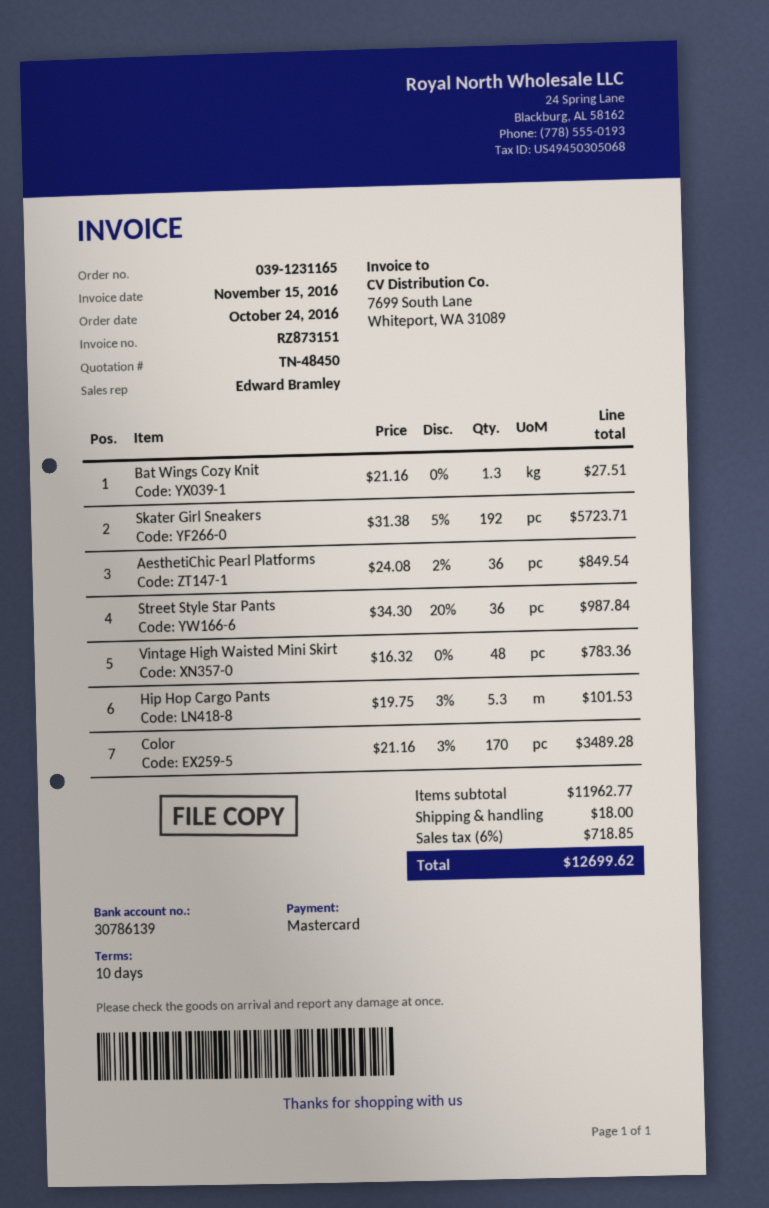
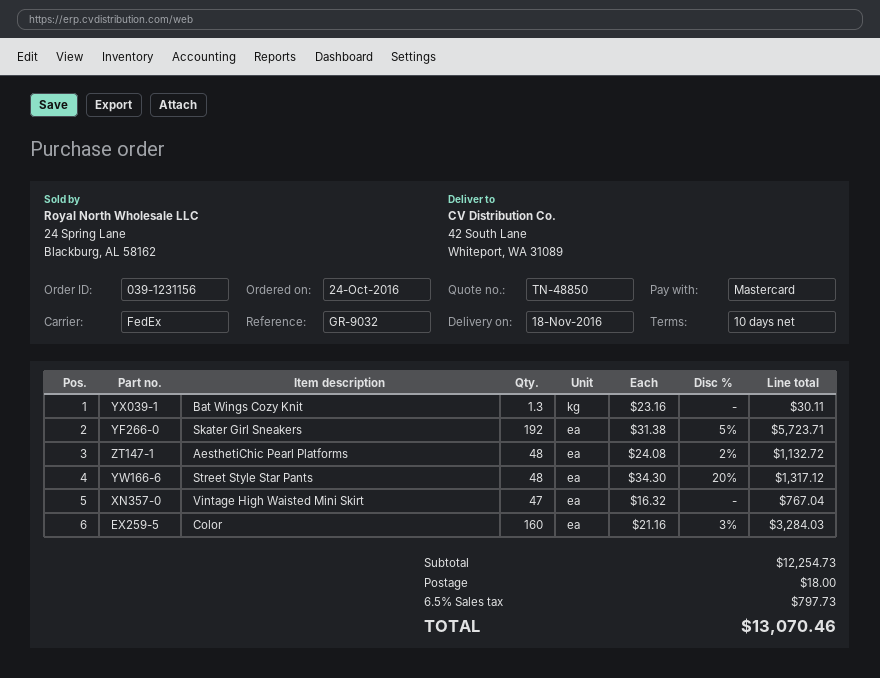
quote number: TN-48450 -> TN-48850
order number: 039-1231165 -> 039-1231156
Bat Wings Cozy Knit: 1.3 x 21.16 = 27.51 -> 1.3 x 23.16 = 30.11
AesthetiChic Pearl Platforms: 36 x 24.08 - 2% = 849.54 -> 48 x 24.08 - 2% = 1132.72
Street Style Star Pants: 36 x 34.30 - 20% = 987.84 -> 48 x 34.30 - 20% = 1317.12
Vintage High Waisted Mini Skirt: 48 x 16.32 = 783.36 -> 47 x 16.32 = 767.04
Hip Hop Cargo Pants: 5.3 x 19.75 - 3% = 101.53 -> none
Color: 170 x 21.16 - 3% = 3489.28 -> 160 x 21.16 - 3% = 3284.03
subtotal: 11962.77 -> 12254.73
tax: 6% = 718.85 -> 6.5% = 797.73
total: 12699.62 -> 13070.46

